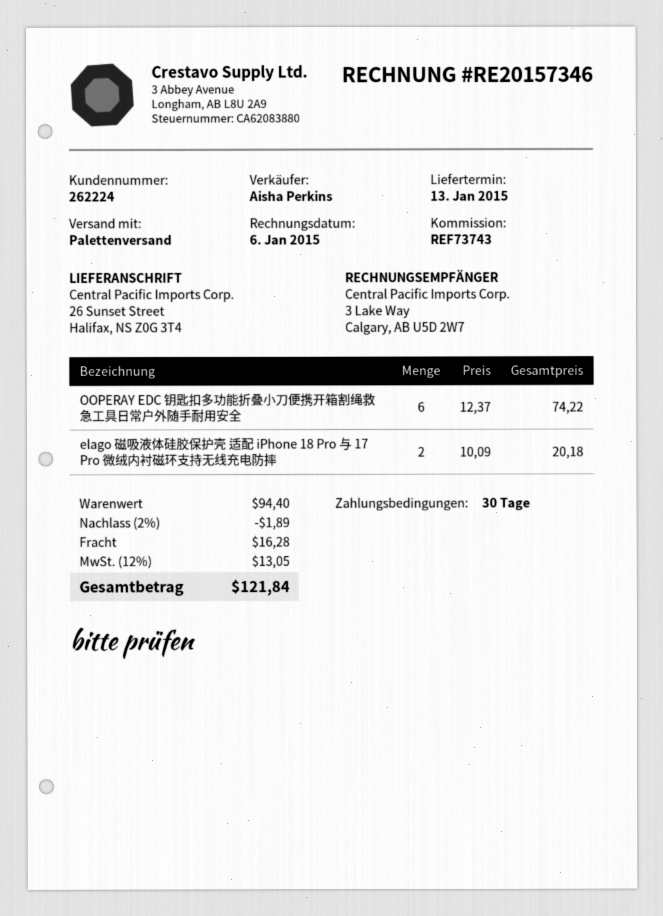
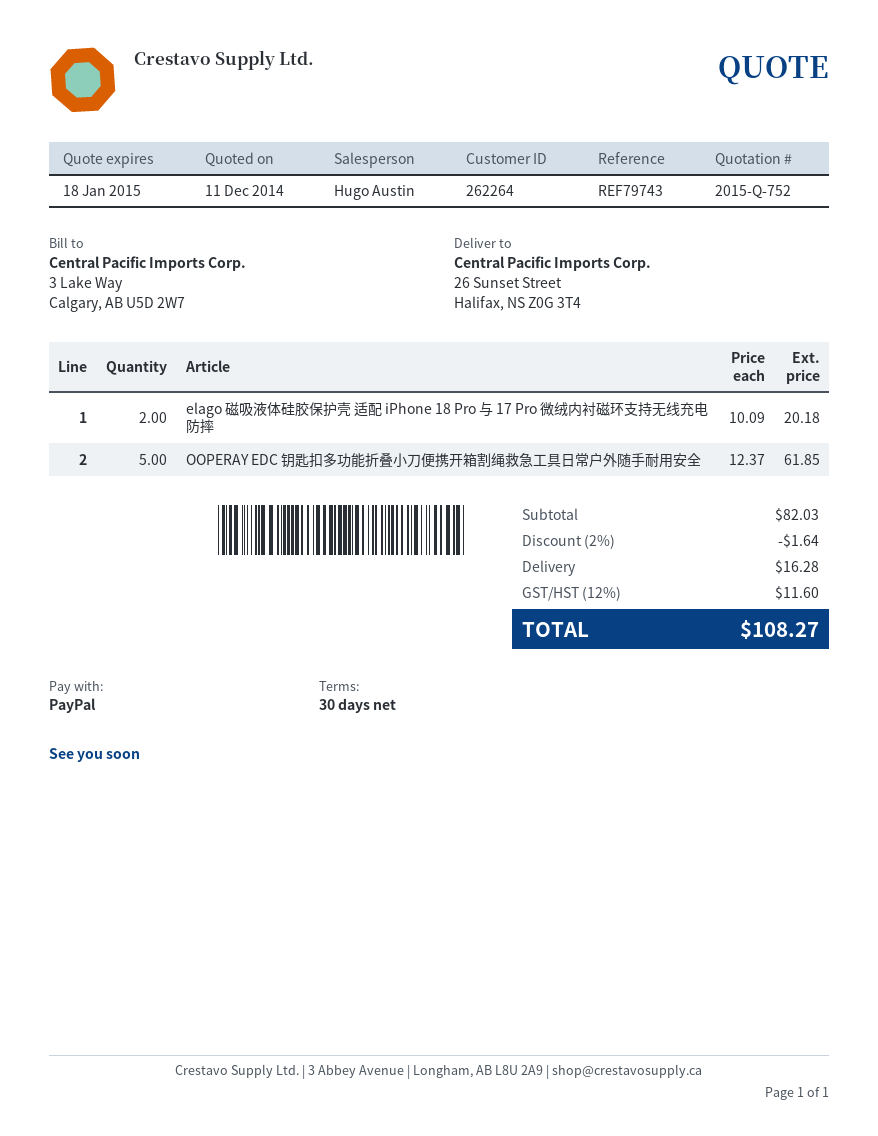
customer number: 262224 -> 262264
reference: REF73743 -> REF79743
sales rep: Aisha Perkins -> Hugo Austin
OOPERAY EDC 钥匙扣多功能折叠小刀便携开箱割绳救急工具日常户外随手耐用安全: 6 x 12.37 = 74.22 -> 5 x 12.37 = 61.85
subtotal: 94.40 -> 82.03
discount: 2% = 1.89 -> 2% = 1.64
tax: 12% = 13.05 -> 12% = 11.60
total: 121.84 -> 108.27

